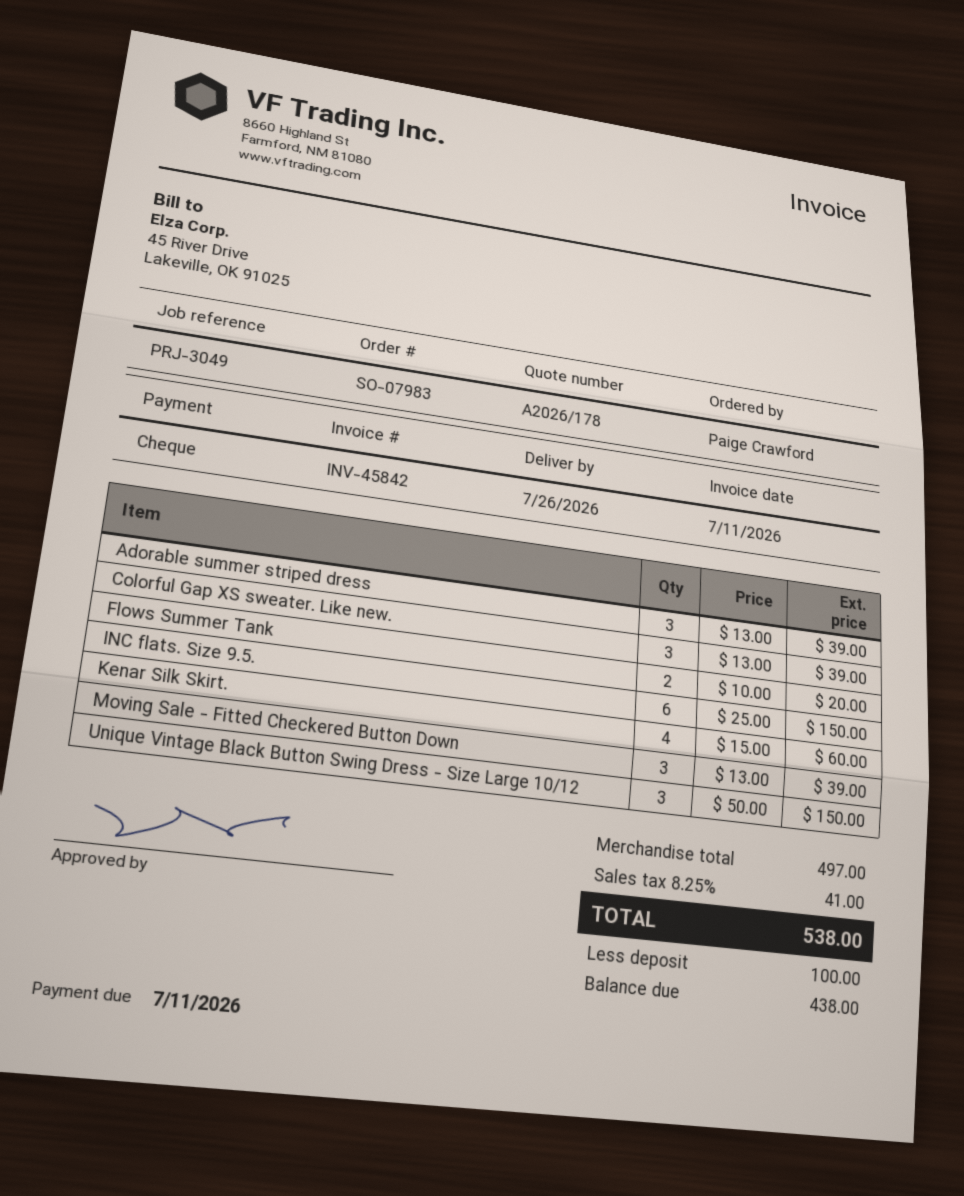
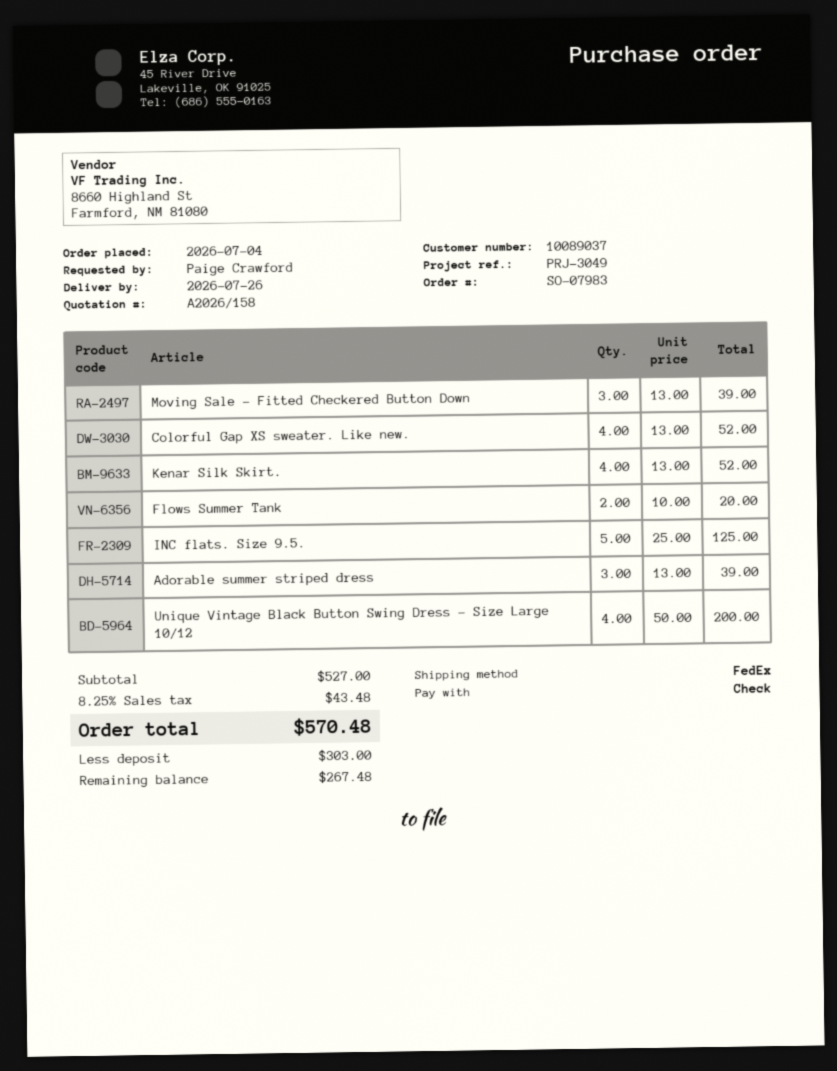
quote number: A2026/178 -> A2026/158
Colorful Gap XS sweater. Like new.: 3 x 13.00 = 39.00 -> 4 x 13.00 = 52.00
INC flats. Size 9.5.: 6 x 25.00 = 150.00 -> 5 x 25.00 = 125.00
Kenar Silk Skirt.: 4 x 15.00 = 60.00 -> 4 x 13.00 = 52.00
Unique Vintage Black Button Swing Dress - Size Large 10/12: 3 x 50.00 = 150.00 -> 4 x 50.00 = 200.00
subtotal: 497.00 -> 527.00
tax: 8.25% = 41.00 -> 8.25% = 43.48
total: 538.00 -> 570.48
deposit: 100.00 -> 303.00
balance: 438.00 -> 267.48

